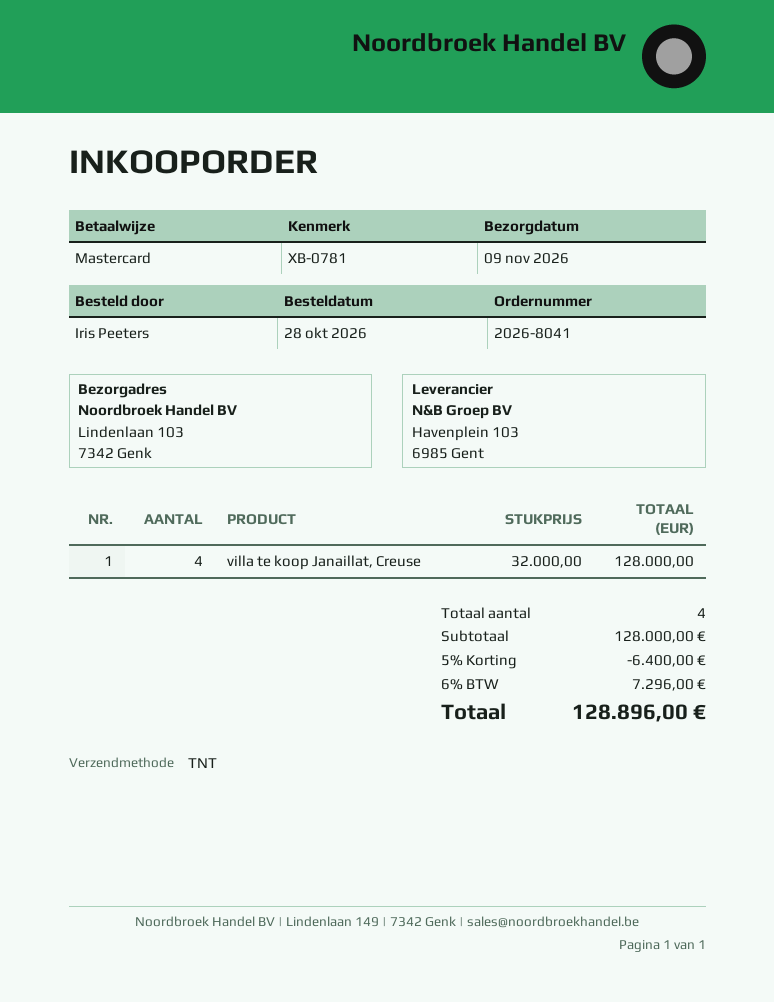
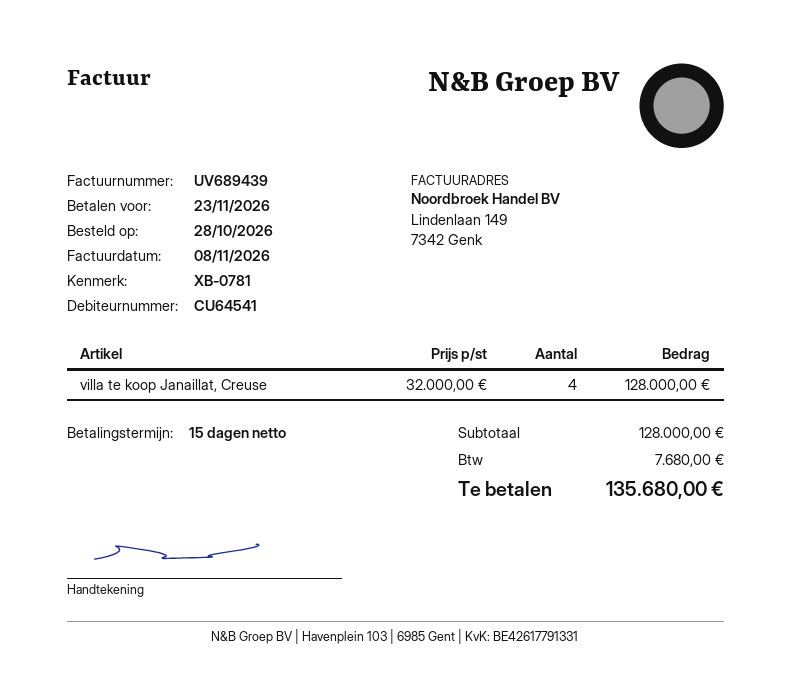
discount: 5% = 6400.00 -> none
tax: 7296.00 -> 7680.00
total: 128896.00 -> 135680.00

